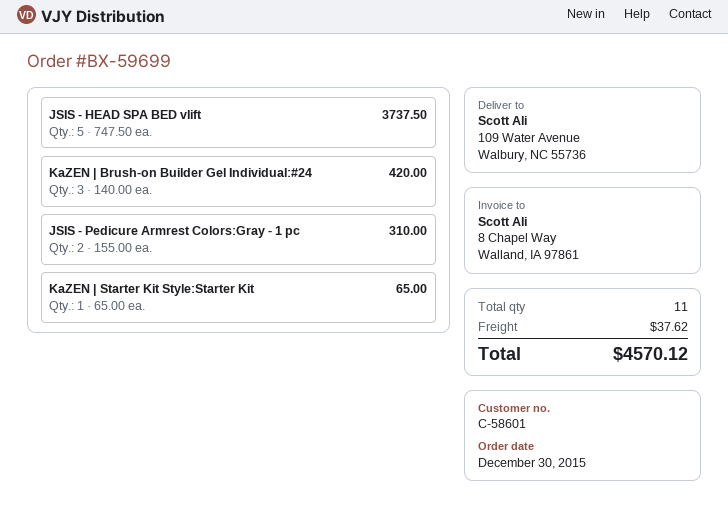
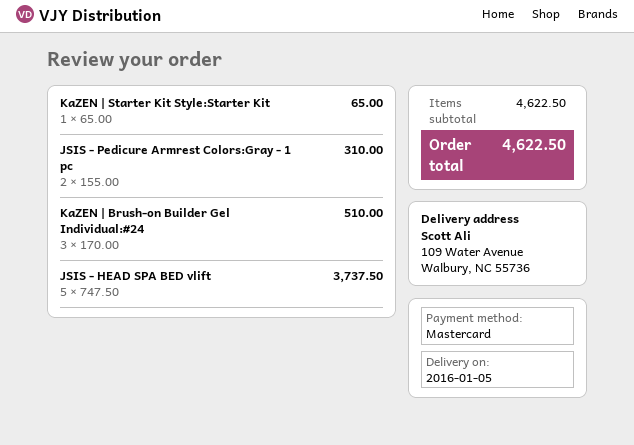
KaZEN | Brush-on Builder Gel Individual:#24: 3 x 140.00 = 420.00 -> 3 x 170.00 = 510.00
shipping: 37.62 -> none
total: 4570.12 -> 4622.50

